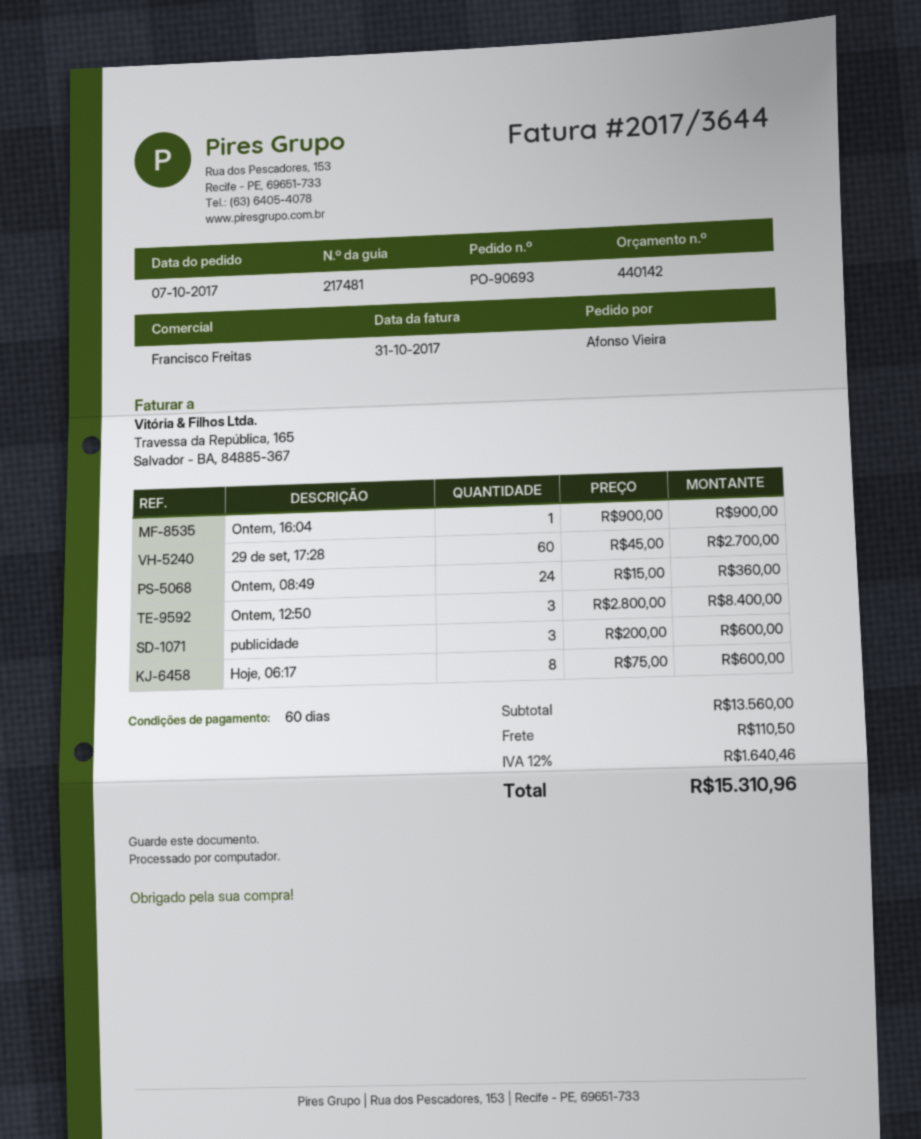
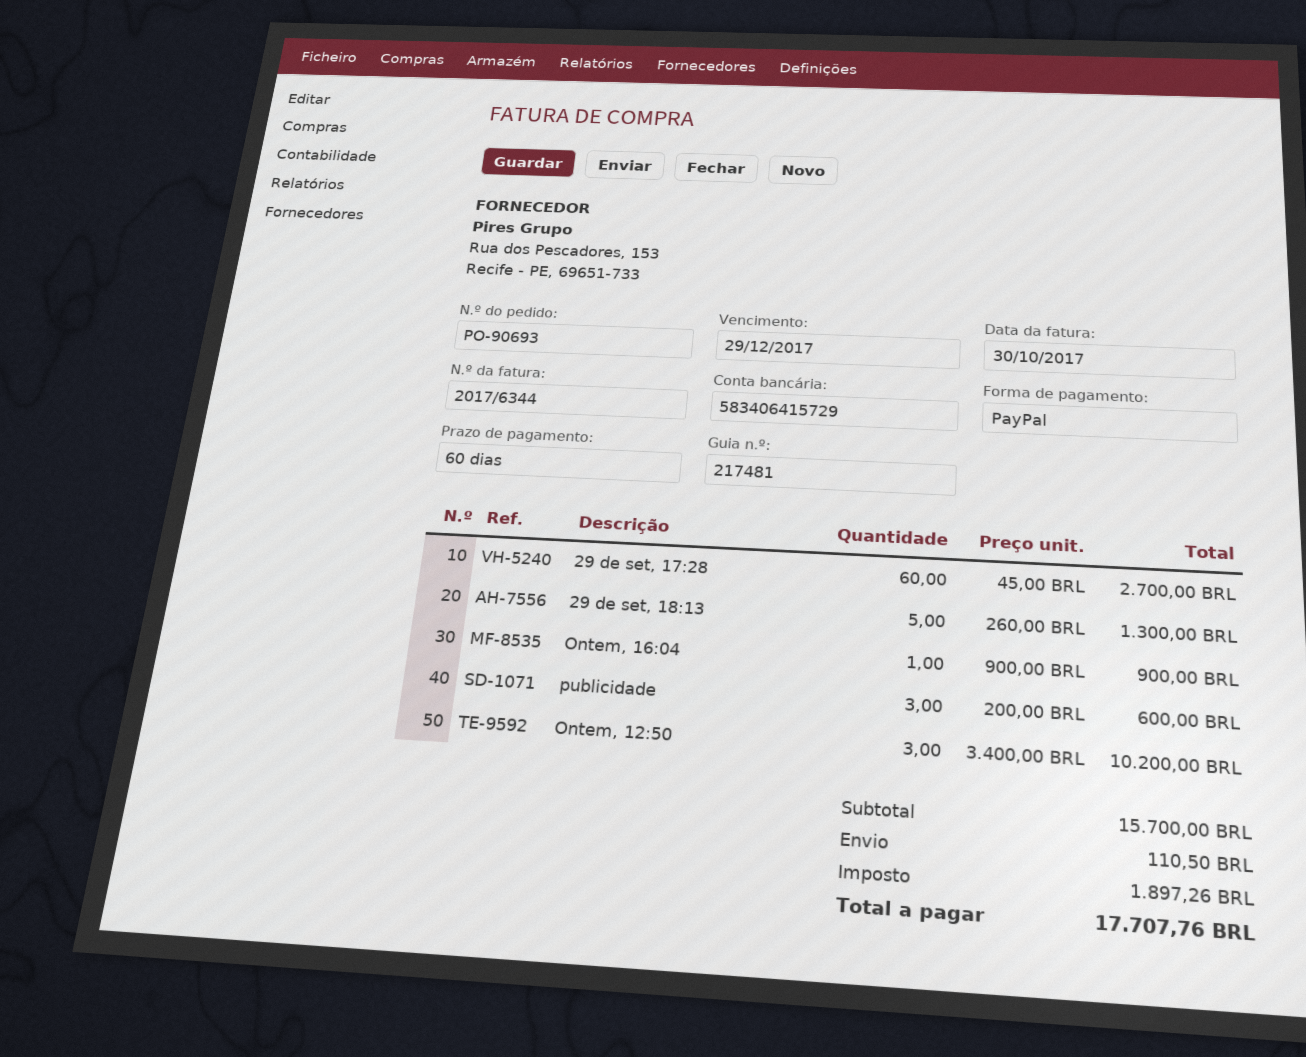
invoice number: 2017/3644 -> 2017/6344
invoice date: 2017-10-31 -> 2017-10-30
Ontem, 08:49: 24 x 15.00 = 360.00 -> none
Ontem, 12:50: 3 x 2800.00 = 8400.00 -> 3 x 3400.00 = 10200.00
Hoje, 06:17: 8 x 75.00 = 600.00 -> none
29 de set, 18:13: none -> 5 x 260.00 = 1300.00
subtotal: 13560.00 -> 15700.00
tax: 1640.46 -> 1897.26
total: 15310.96 -> 17707.76

